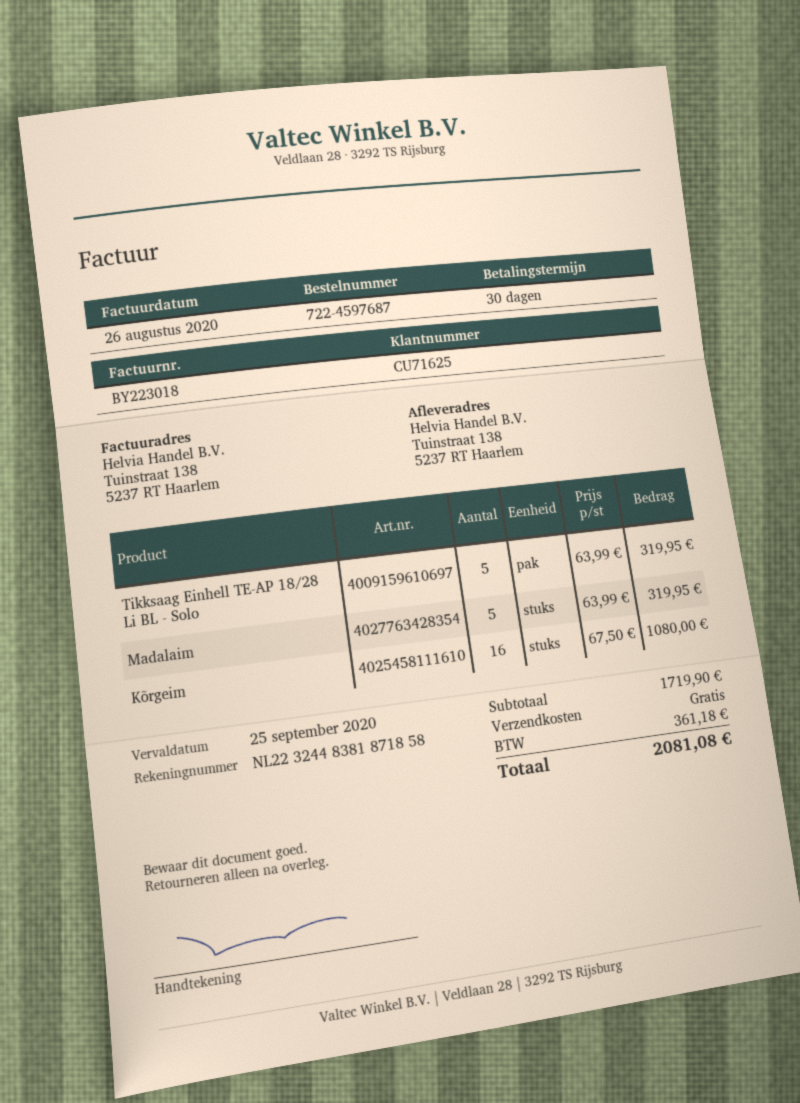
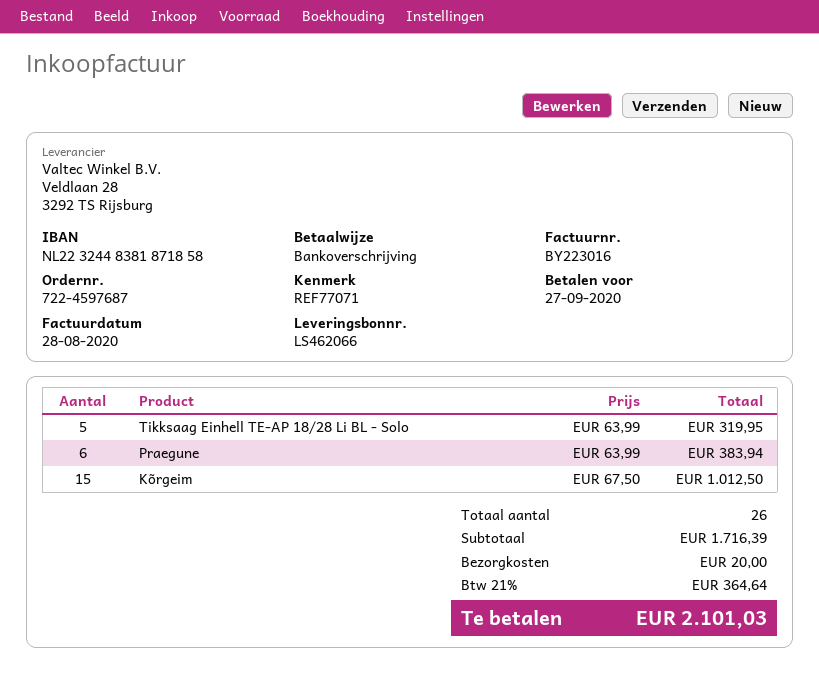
invoice number: BY223018 -> BY223016
invoice date: 2020-08-26 -> 2020-08-28
due date: 2020-09-25 -> 2020-09-27
Madalaim: 5 x 63.99 = 319.95 -> none
Kõrgeim: 16 x 67.50 = 1080.00 -> 15 x 67.50 = 1012.50
Praegune: none -> 6 x 63.99 = 383.94
subtotal: 1719.90 -> 1716.39
shipping: 0.00 -> 20.00
tax: 361.18 -> 364.64
total: 2081.08 -> 2101.03

